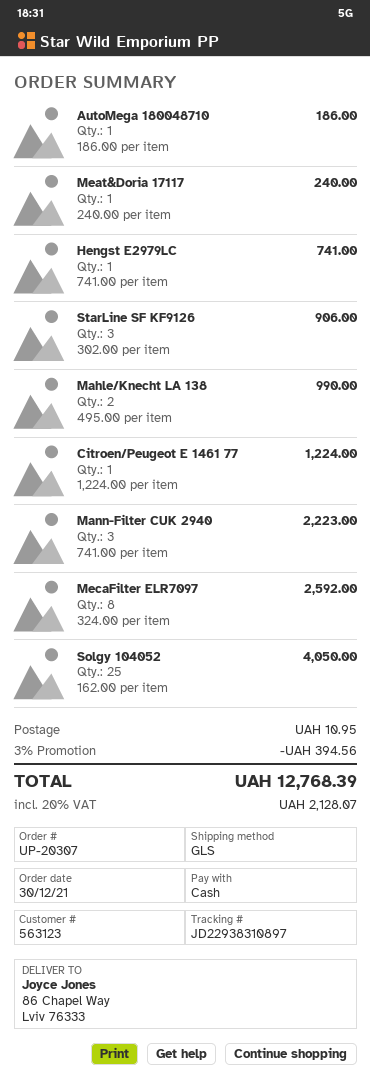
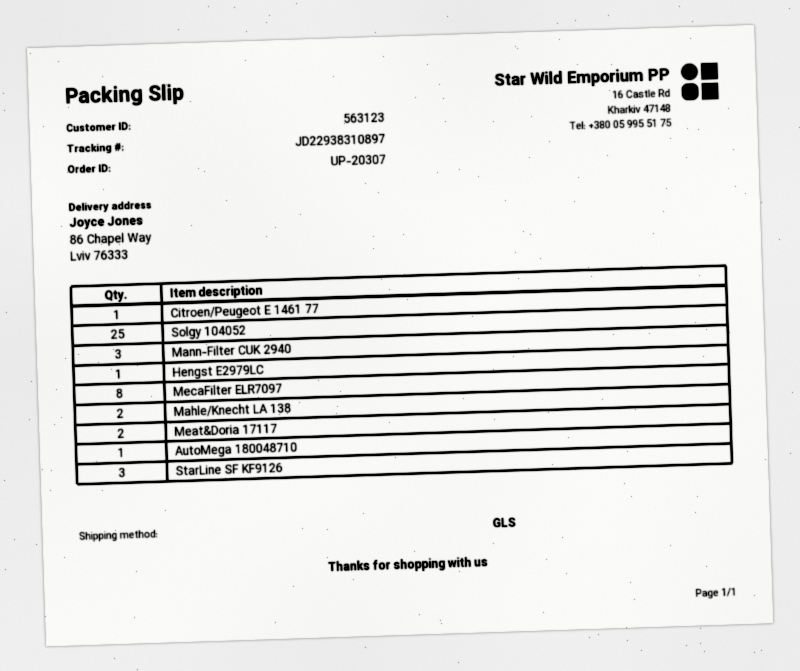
Meat&Doria 17117: 1 -> 2

